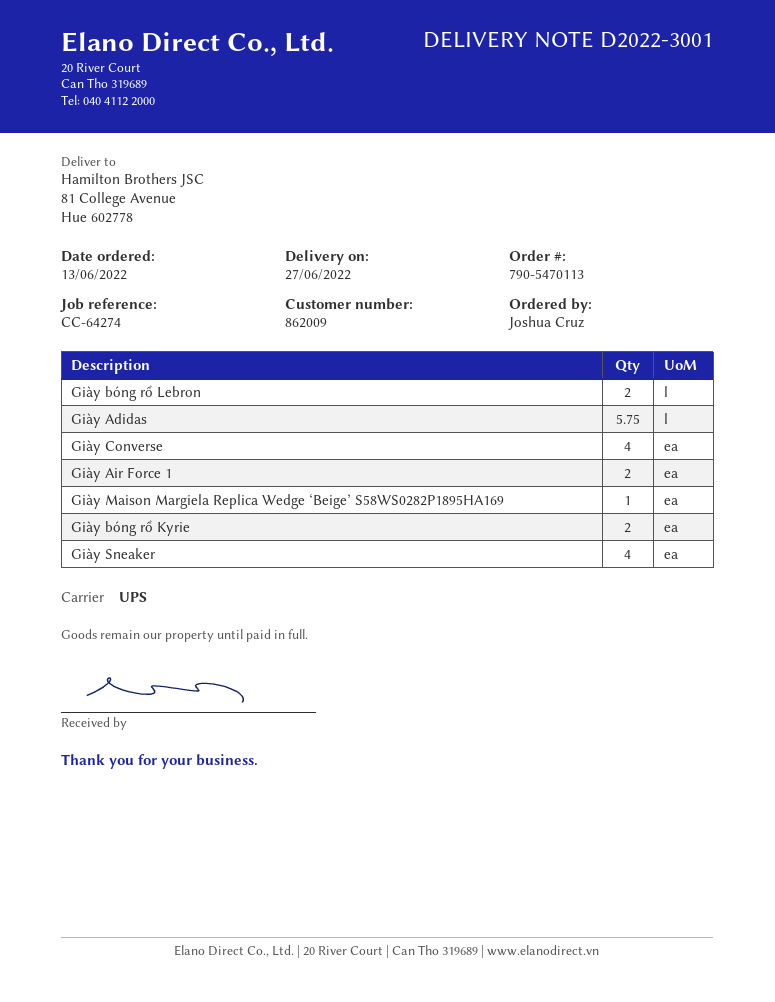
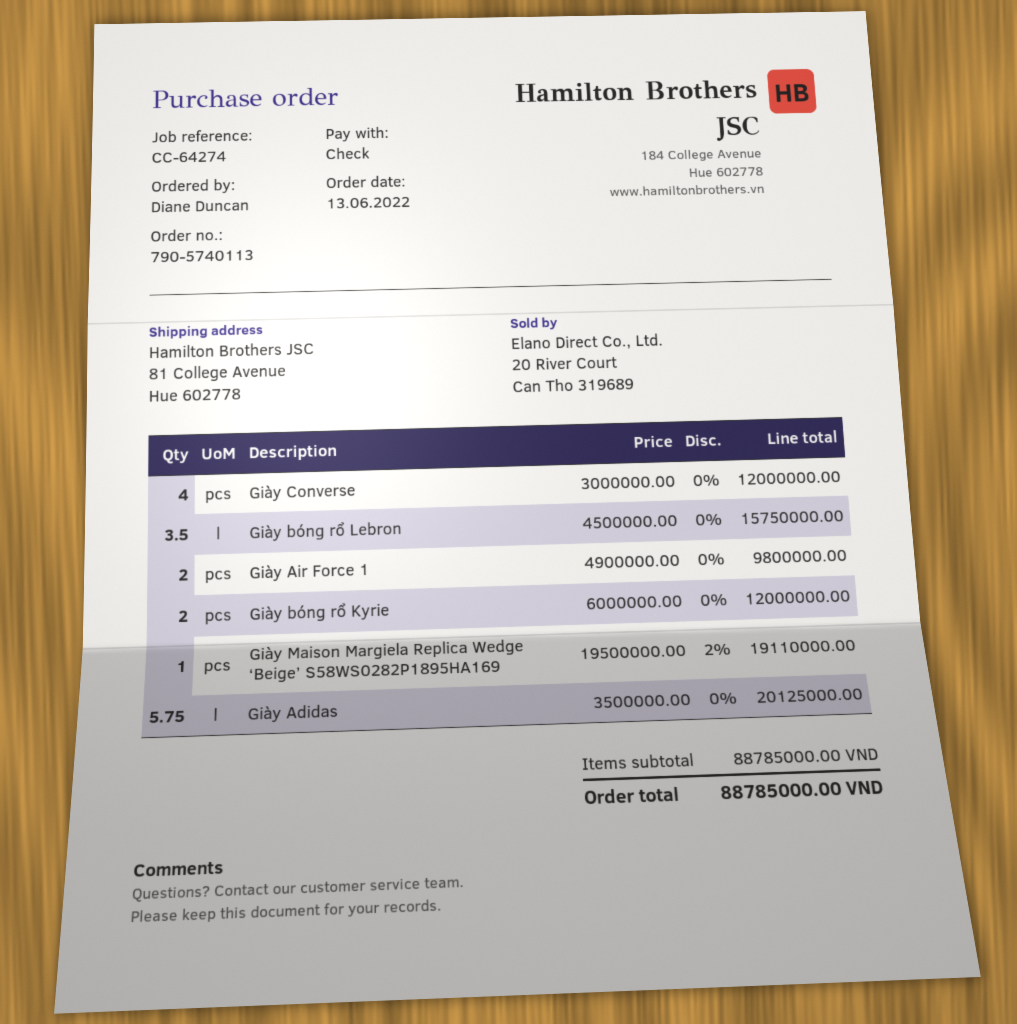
order number: 790-5470113 -> 790-5740113
ordered by: Joshua Cruz -> Diane Duncan
Giày bóng rổ Lebron: 2 -> 3.5
Giày Sneaker: 4 -> none

